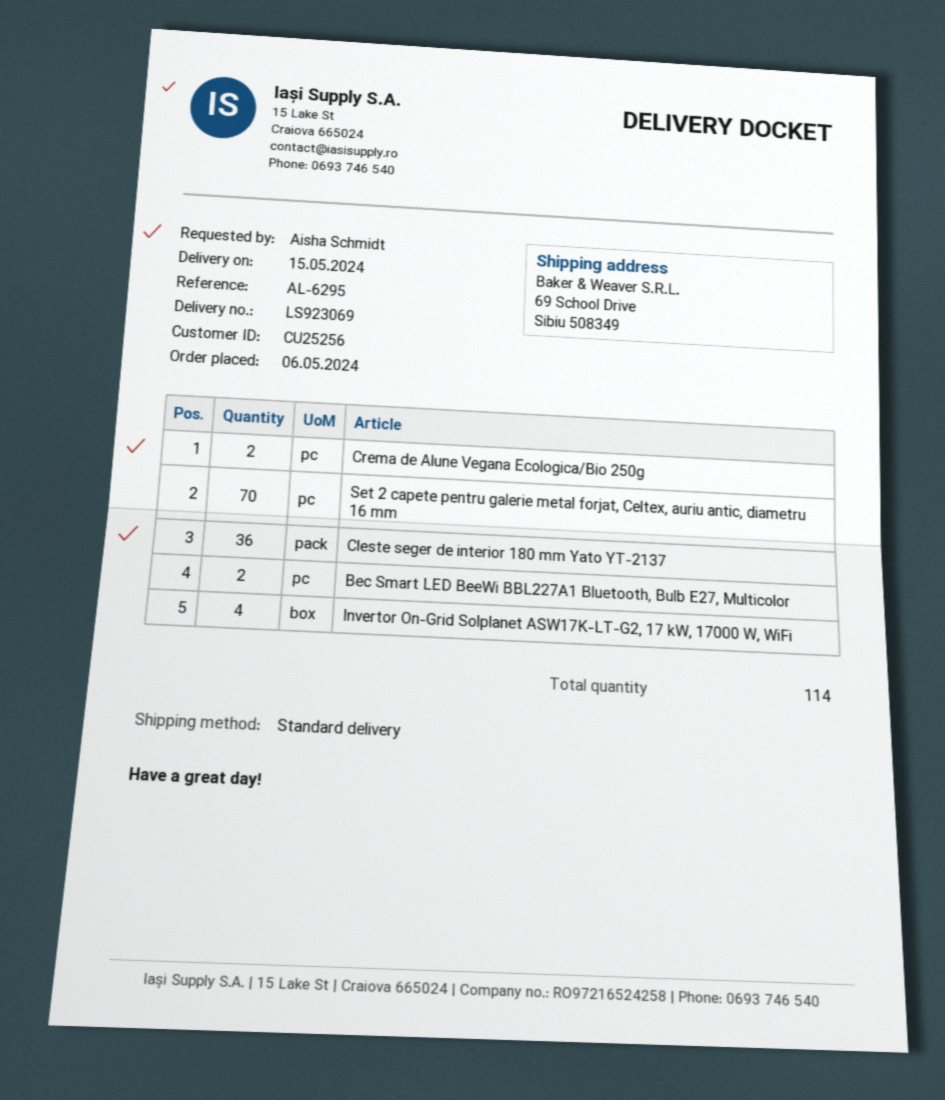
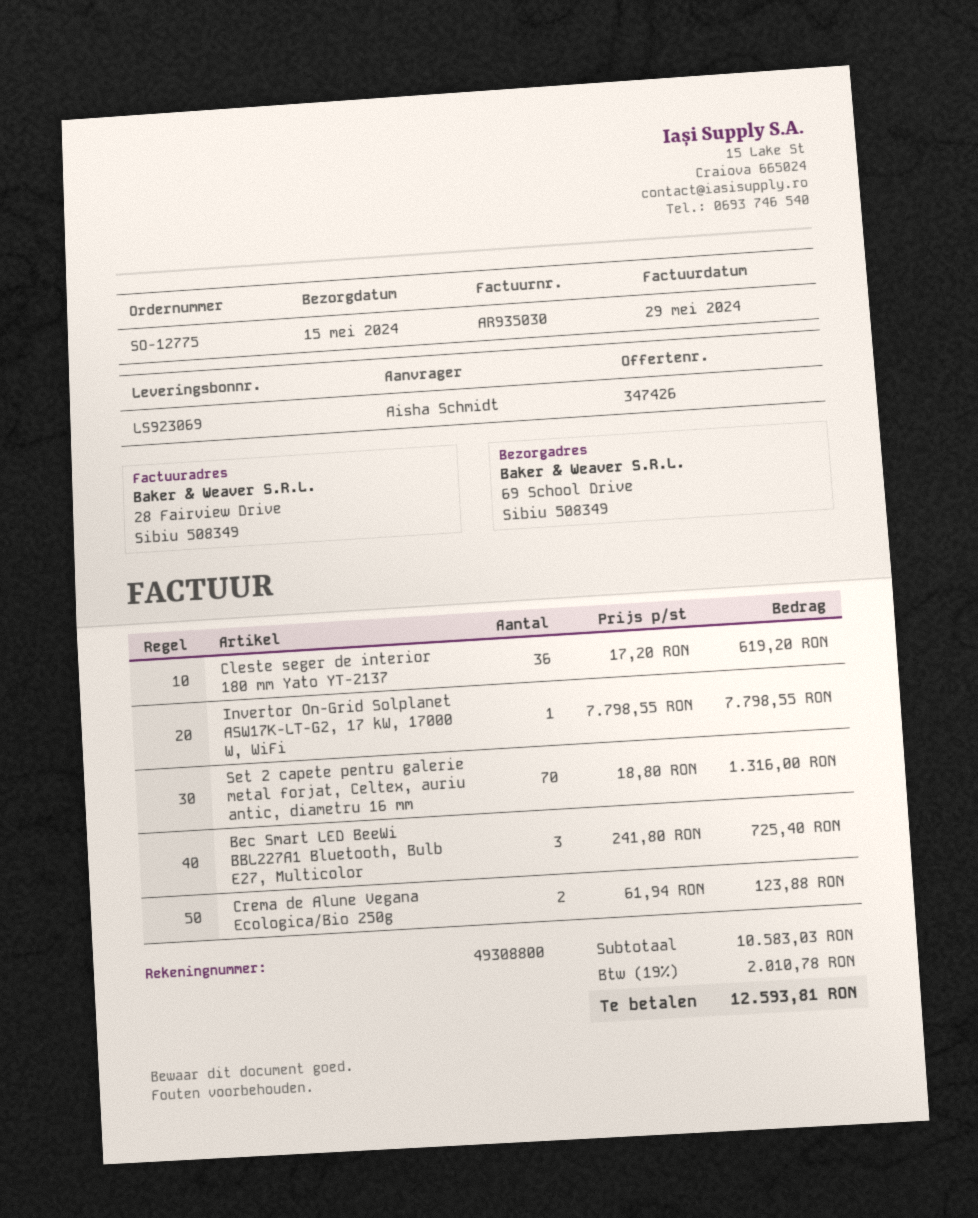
Bec Smart LED BeeWi BBL227A1 Bluetooth, Bulb E27, Multicolor: 2 -> 3
Invertor On-Grid Solplanet ASW17K-LT-G2, 17 kW, 17000 W, WiFi: 4 -> 1

